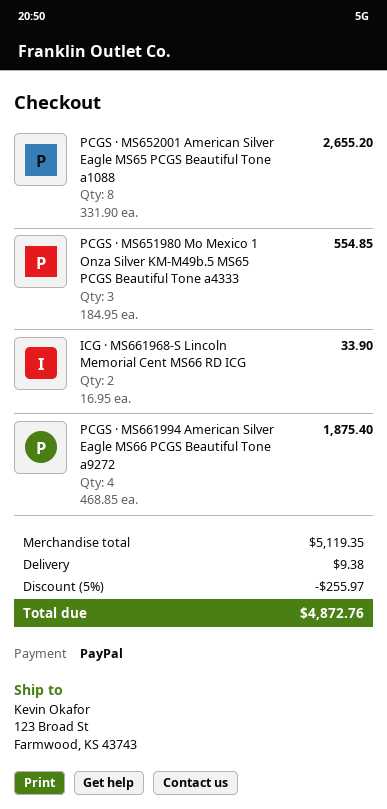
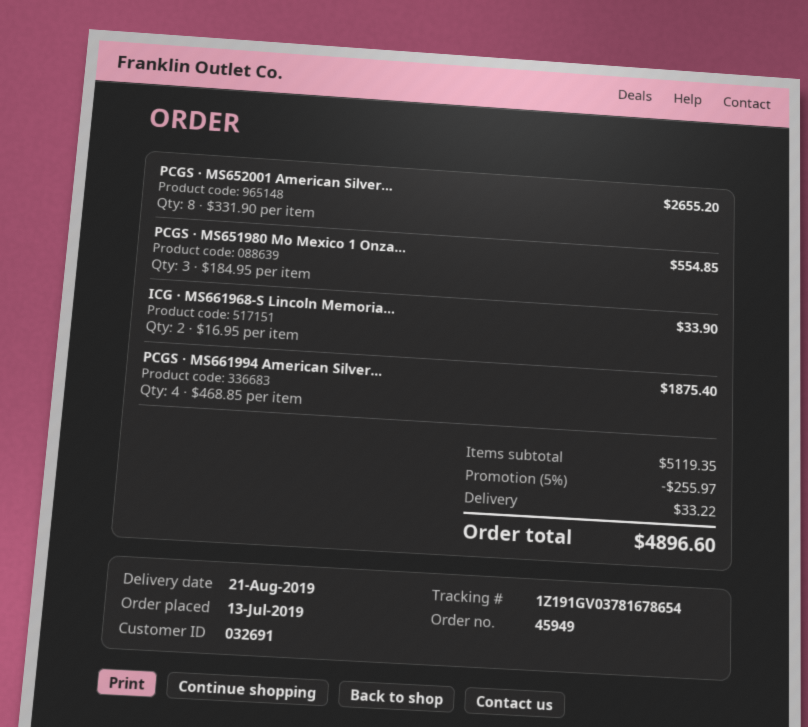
shipping: 9.38 -> 33.22
total: 4872.76 -> 4896.60

